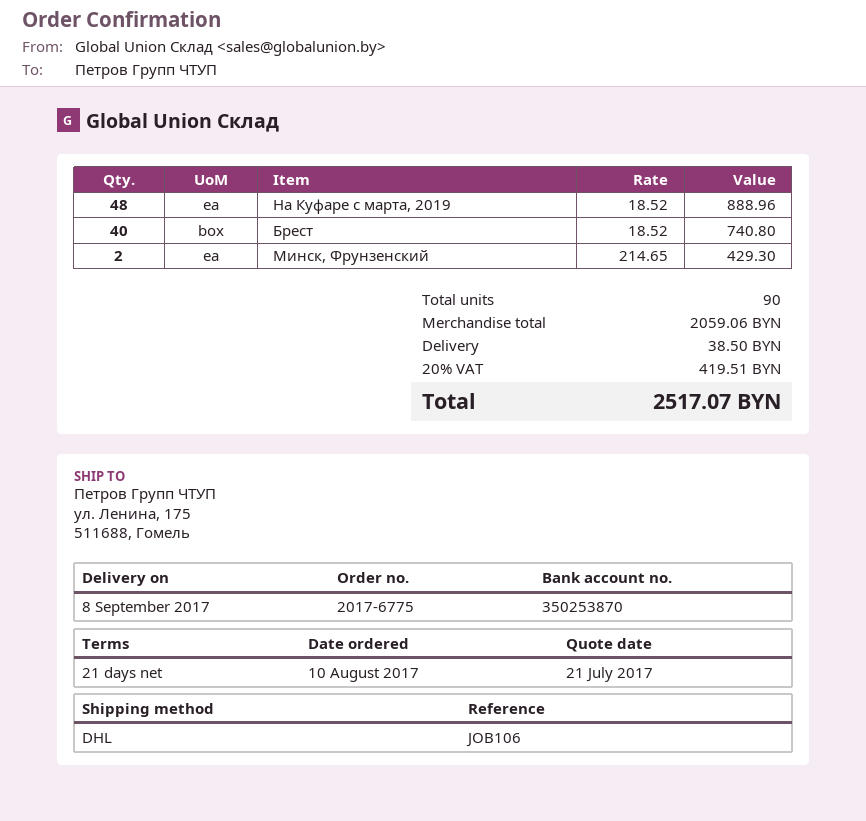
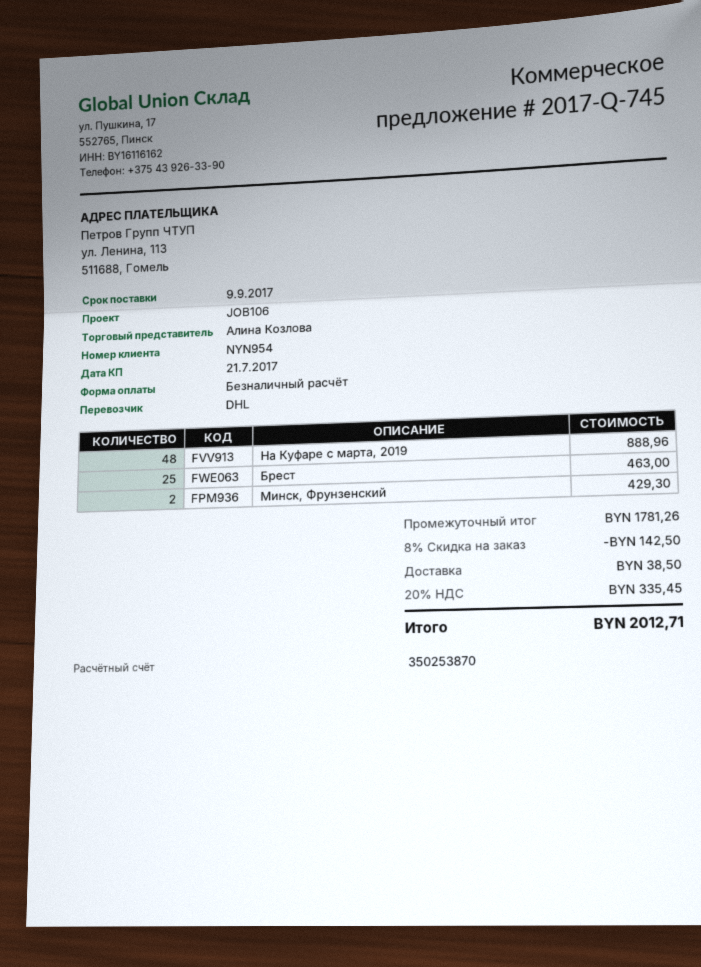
delivery date: 2017-09-08 -> 2017-09-09
Брест: 40 for 740.80 -> 25 for 463.00
subtotal: 2059.06 -> 1781.26
discount: none -> 8% = 142.50
tax: 20% = 419.51 -> 20% = 335.45
total: 2517.07 -> 2012.71

